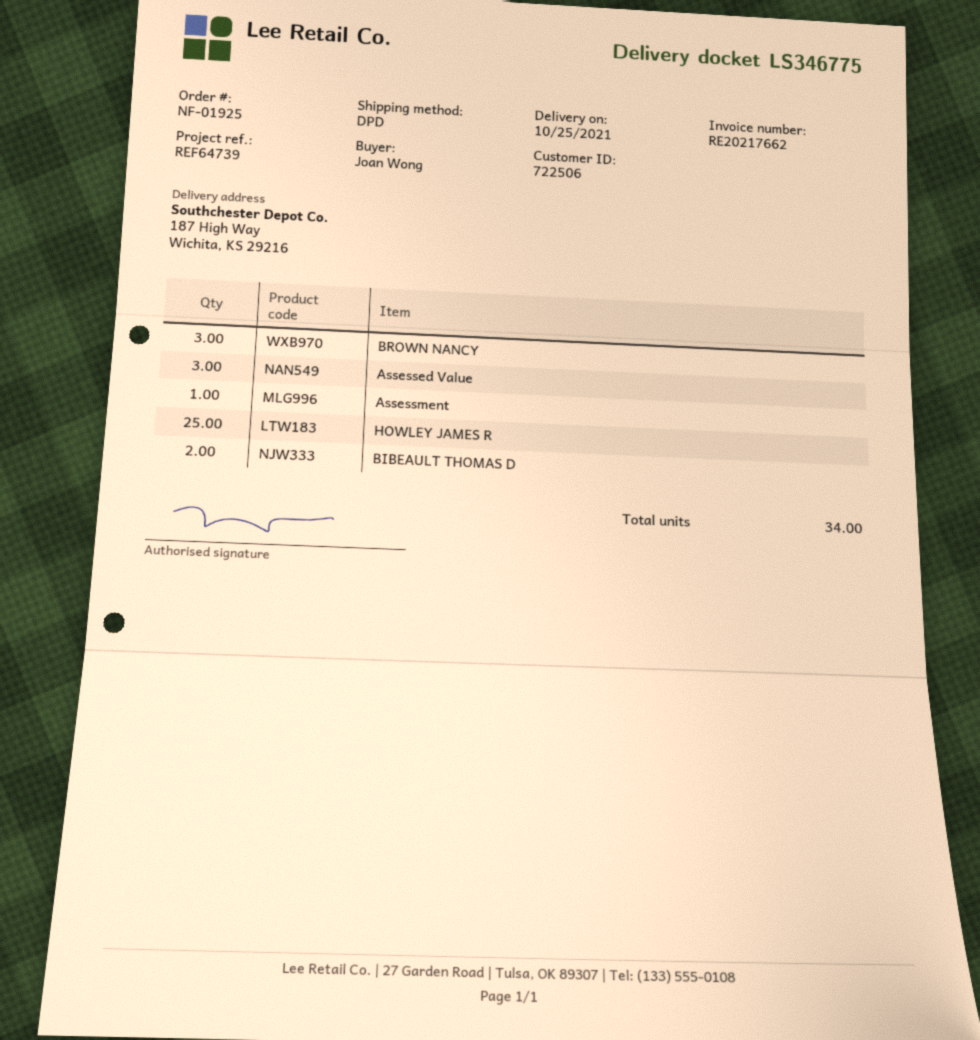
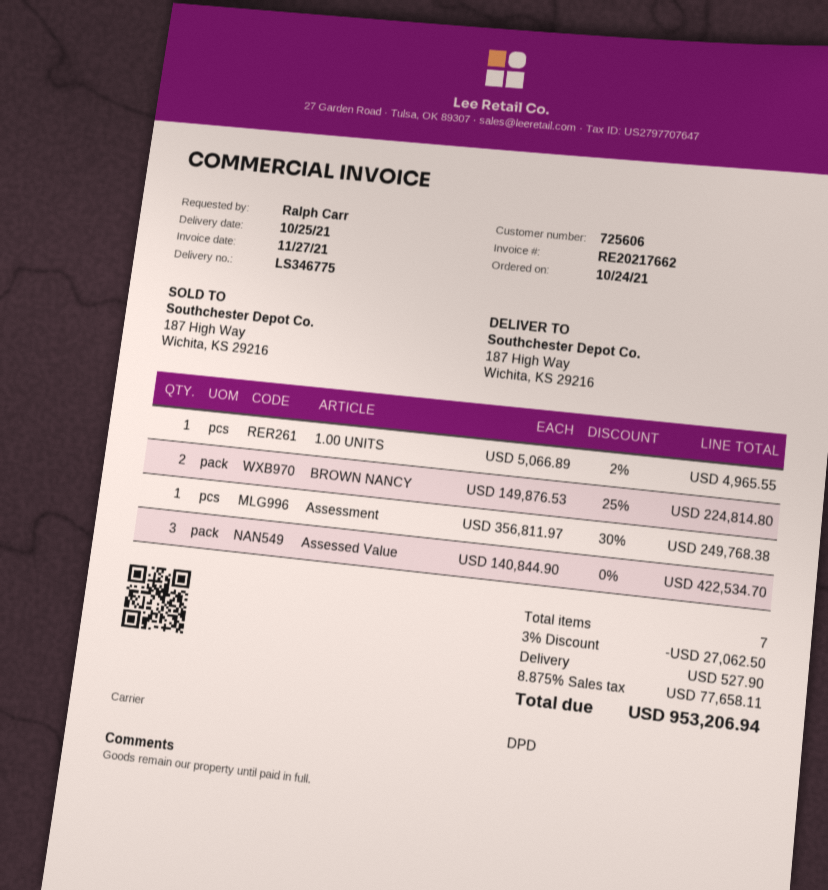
customer number: 722506 -> 725606
ordered by: Joan Wong -> Ralph Carr
BROWN NANCY: 3 -> 2
HOWLEY JAMES R: 25 -> none
BIBEAULT THOMAS D: 2 -> none
1.00 UNITS: none -> 1
total quantity: 34 -> 7

